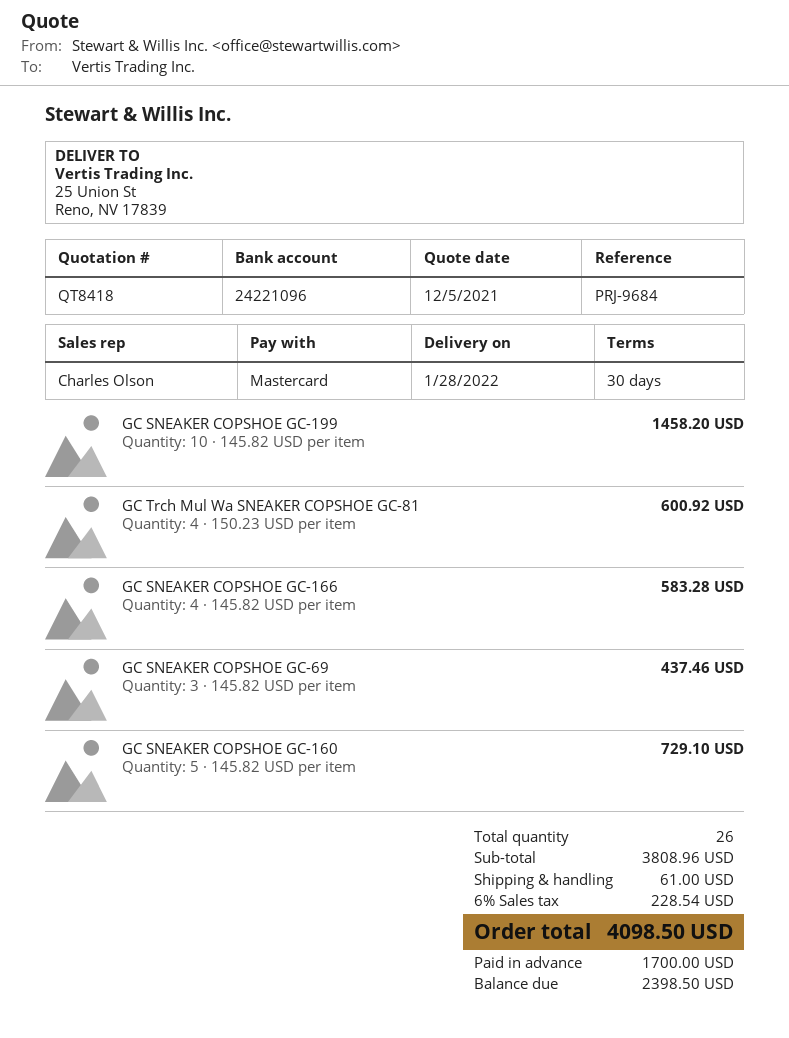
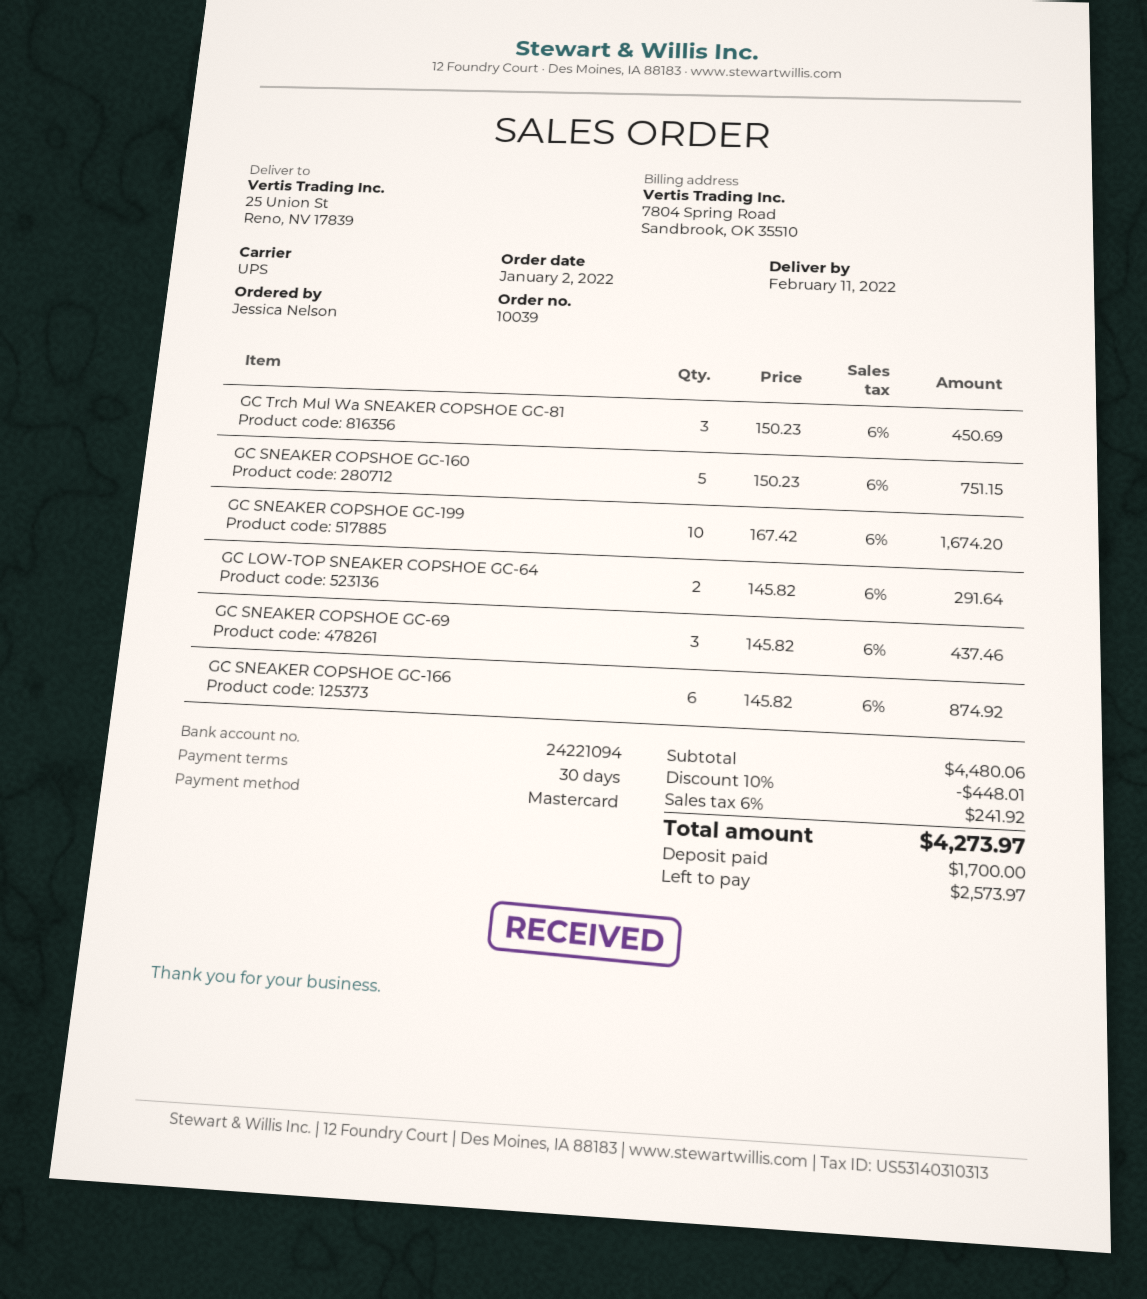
delivery date: 2022-01-28 -> 2022-02-11
bank account: 24221096 -> 24221094
GC SNEAKER COPSHOE GC-199: 10 x 145.82 = 1458.20 -> 10 x 167.42 = 1674.20
GC Trch Mul Wa SNEAKER COPSHOE GC-81: 4 x 150.23 = 600.92 -> 3 x 150.23 = 450.69
GC SNEAKER COPSHOE GC-166: 4 x 145.82 = 583.28 -> 6 x 145.82 = 874.92
GC SNEAKER COPSHOE GC-160: 5 x 145.82 = 729.10 -> 5 x 150.23 = 751.15
GC LOW-TOP SNEAKER COPSHOE GC-64: none -> 2 x 145.82 = 291.64
subtotal: 3808.96 -> 4480.06
discount: none -> 10% = 448.01
shipping: 61.00 -> none
tax: 6% = 228.54 -> 6% = 241.92
total: 4098.50 -> 4273.97
balance: 2398.50 -> 2573.97

